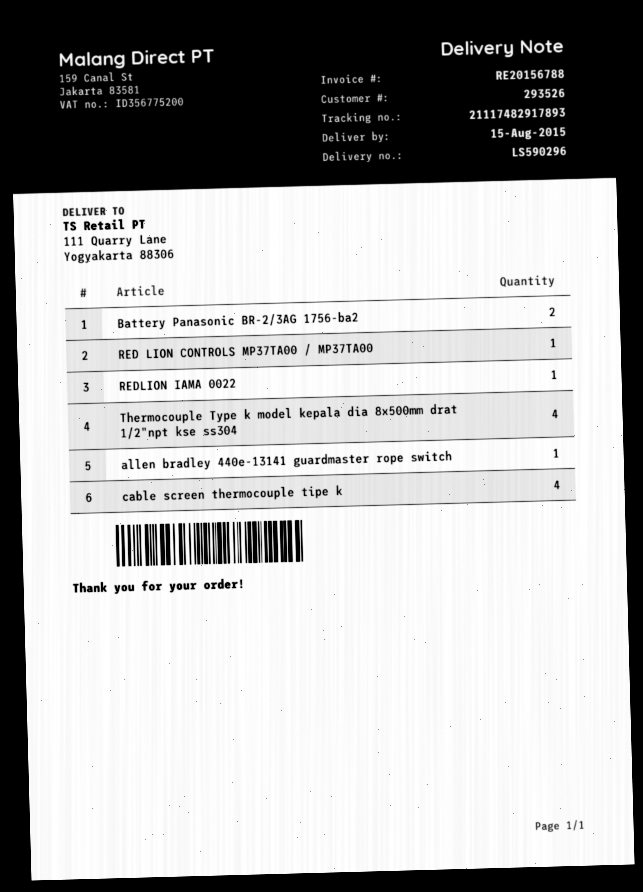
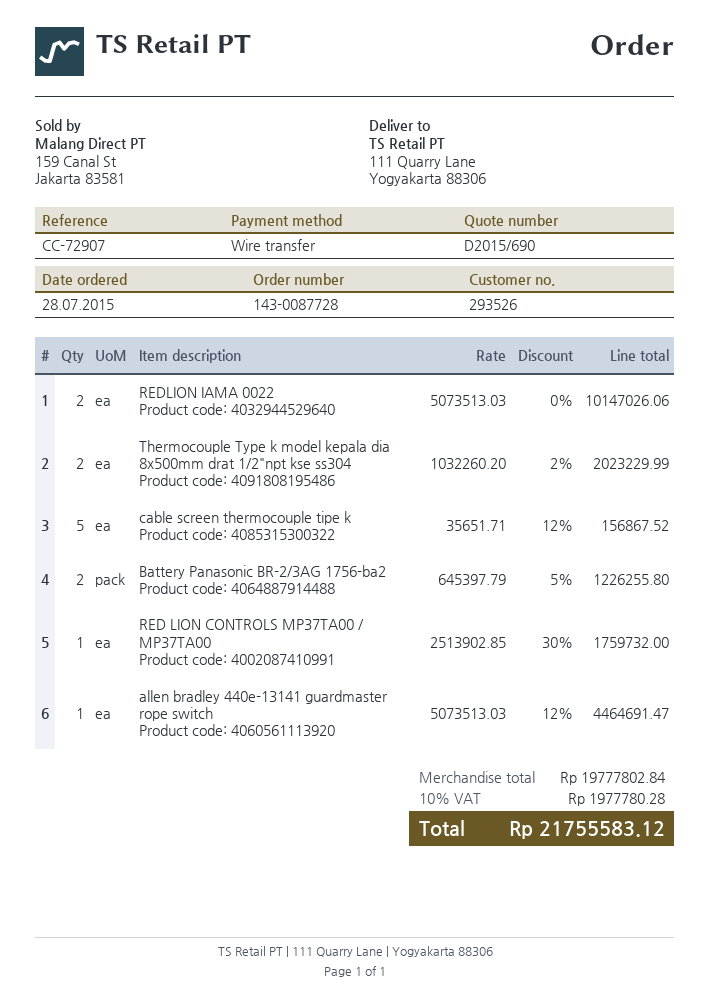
REDLION IAMA 0022: 1 -> 2
Thermocouple Type k model kepala dia 8x500mm drat 1/2"npt kse ss304: 4 -> 2
cable screen thermocouple tipe k: 4 -> 5

